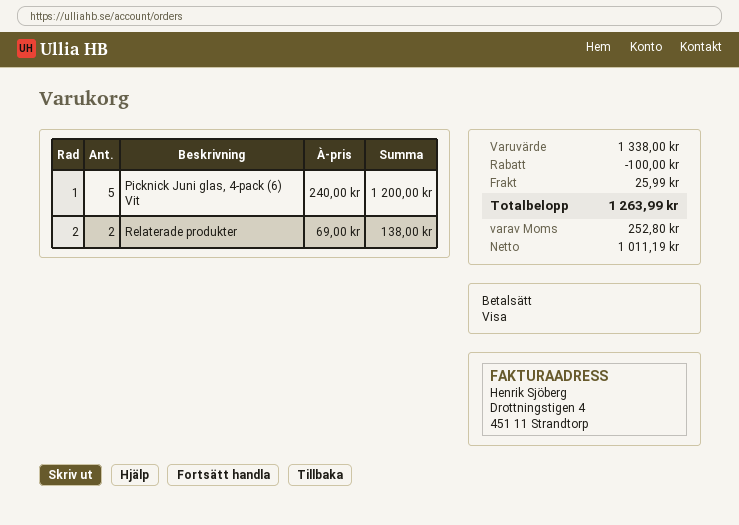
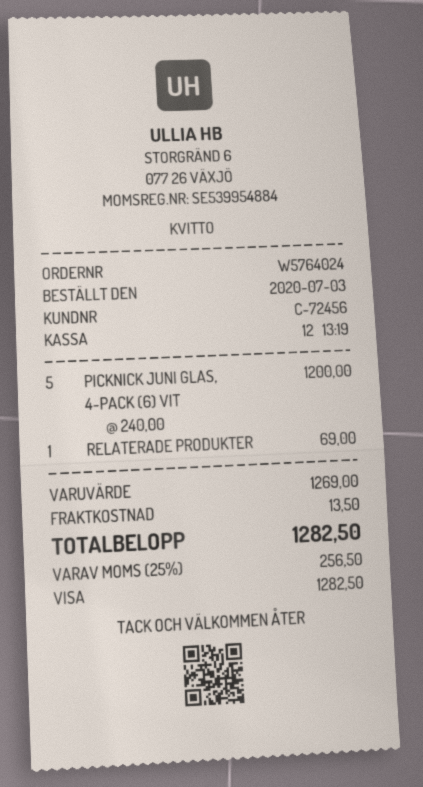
Relaterade produkter: 2 x 69.00 = 138.00 -> 1 x 69.00 = 69.00
subtotal: 1338.00 -> 1269.00
discount: 100.00 -> none
shipping: 25.99 -> 13.50
tax: 252.80 -> 256.50
total: 1263.99 -> 1282.50

